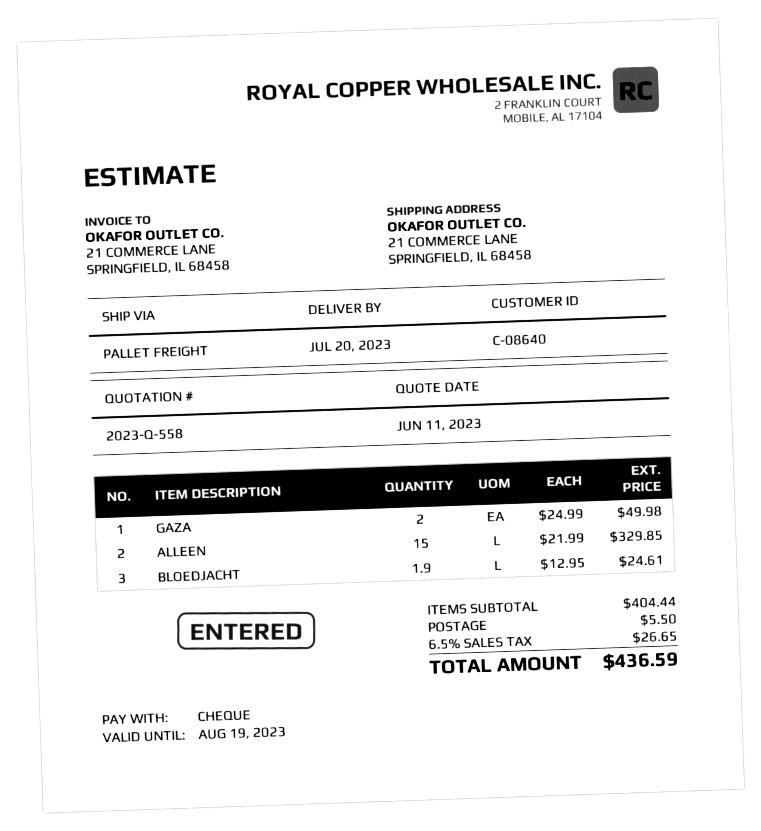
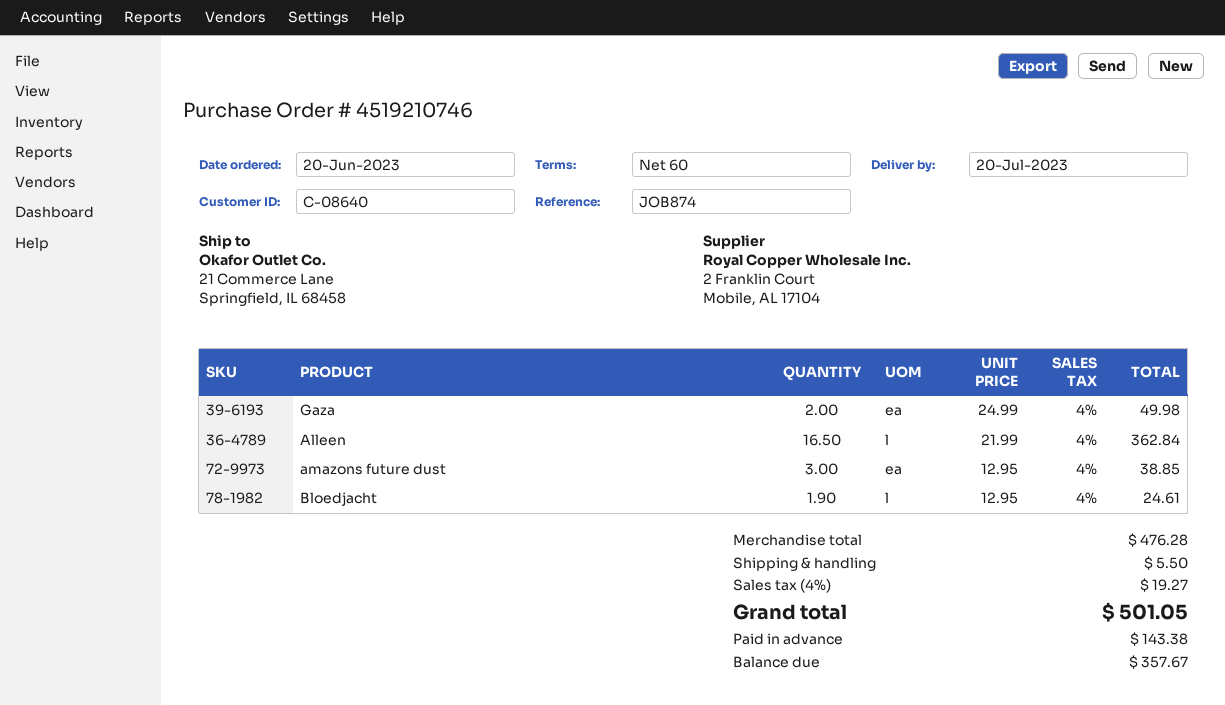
ALLEEN: 15 x 21.99 = 329.85 -> 16.5 x 21.99 = 362.84
amazons future dust: none -> 3 x 12.95 = 38.85
subtotal: 404.44 -> 476.28
tax: 6.5% = 26.65 -> 4% = 19.27
total: 436.59 -> 501.05

